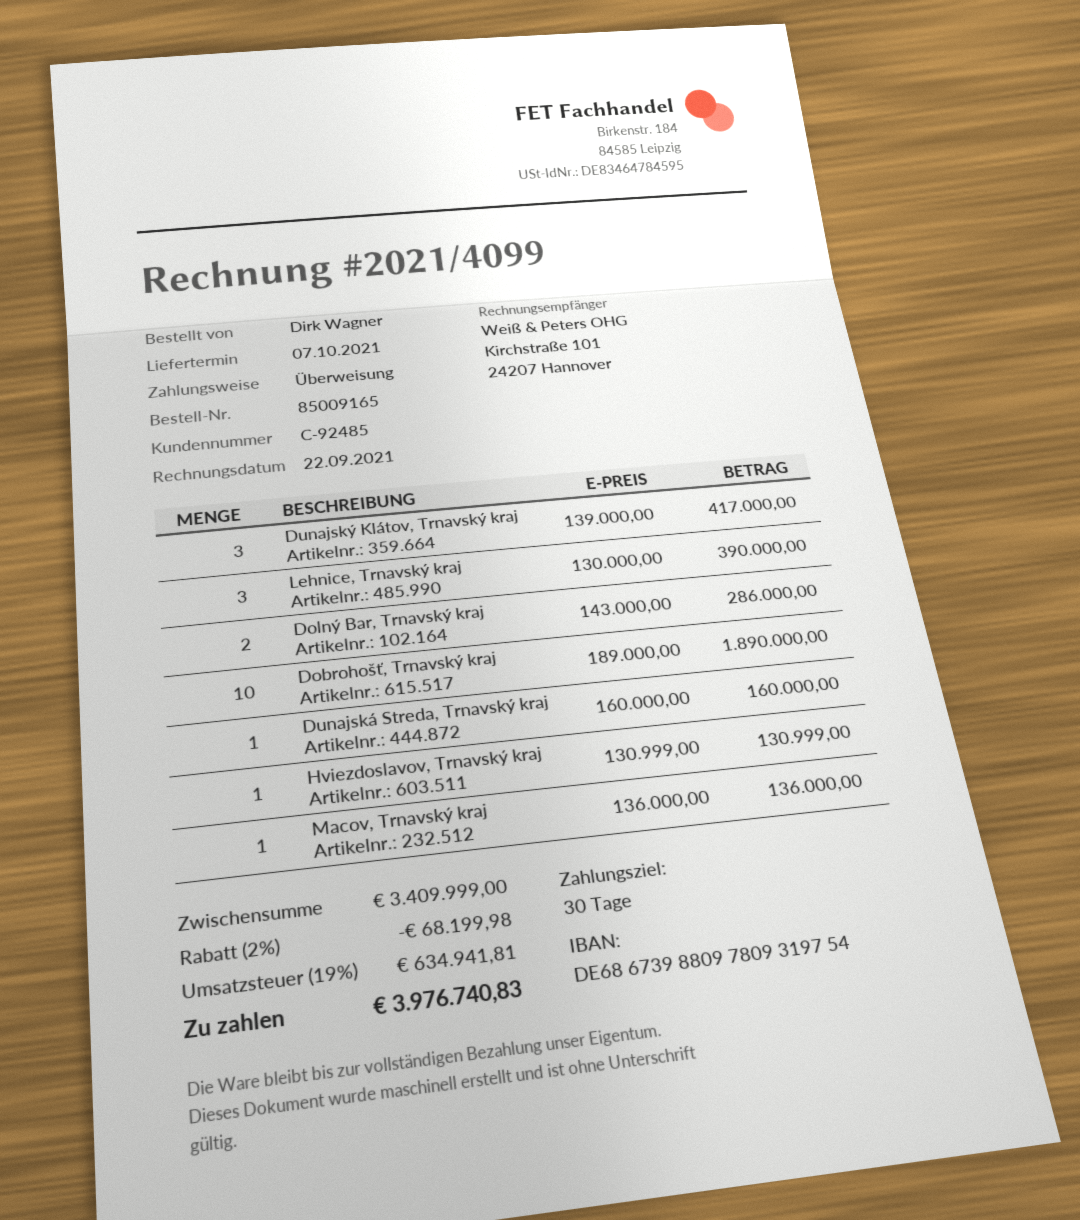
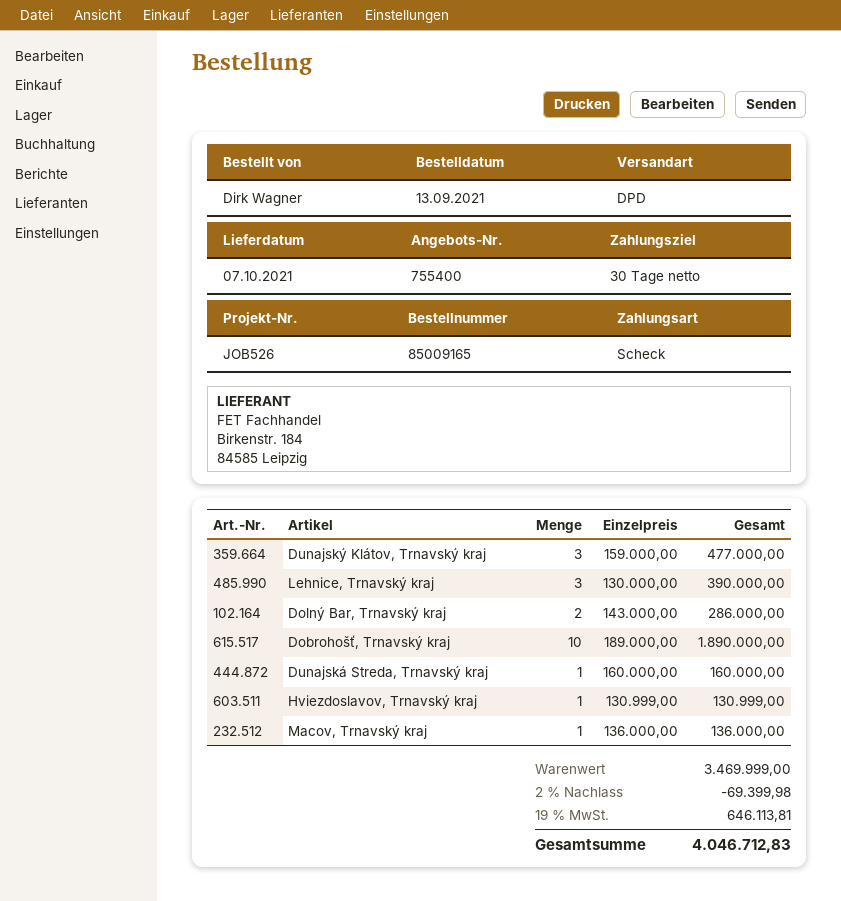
payment method: bank transfer -> cheque
Dunajský Klátov, Trnavský kraj: 3 x 139000.00 = 417000.00 -> 3 x 159000.00 = 477000.00
subtotal: 3409999.00 -> 3469999.00
discount: 2% = 68199.98 -> 2% = 69399.98
tax: 19% = 634941.81 -> 19% = 646113.81
total: 3976740.83 -> 4046712.83

